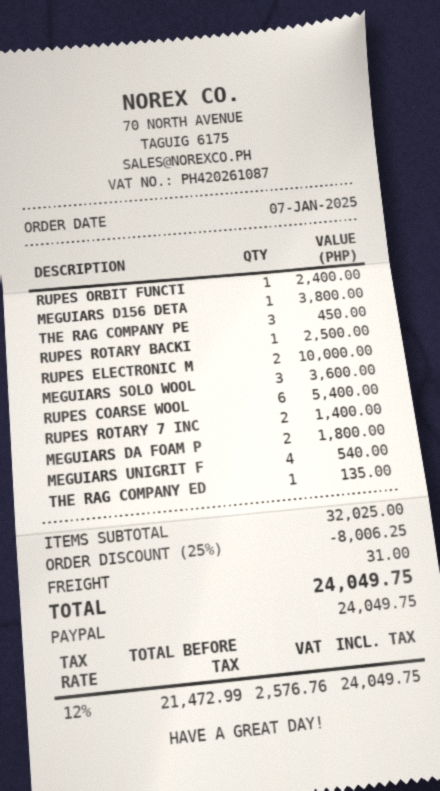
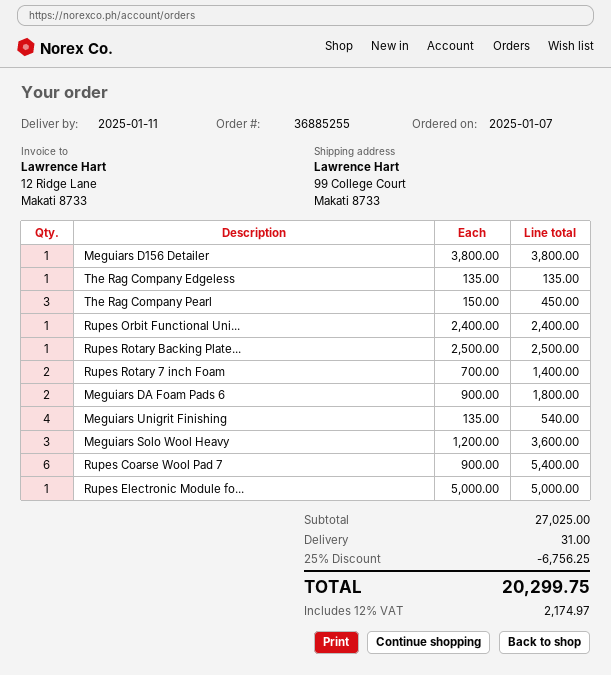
RUPES ELECTRONIC M: 2 for 10000.00 -> 1 for 5000.00
subtotal: 32025.00 -> 27025.00
discount: 25% = 8006.25 -> 25% = 6756.25
tax: 12% = 2576.76 -> 12% = 2174.97
total: 24049.75 -> 20299.75

